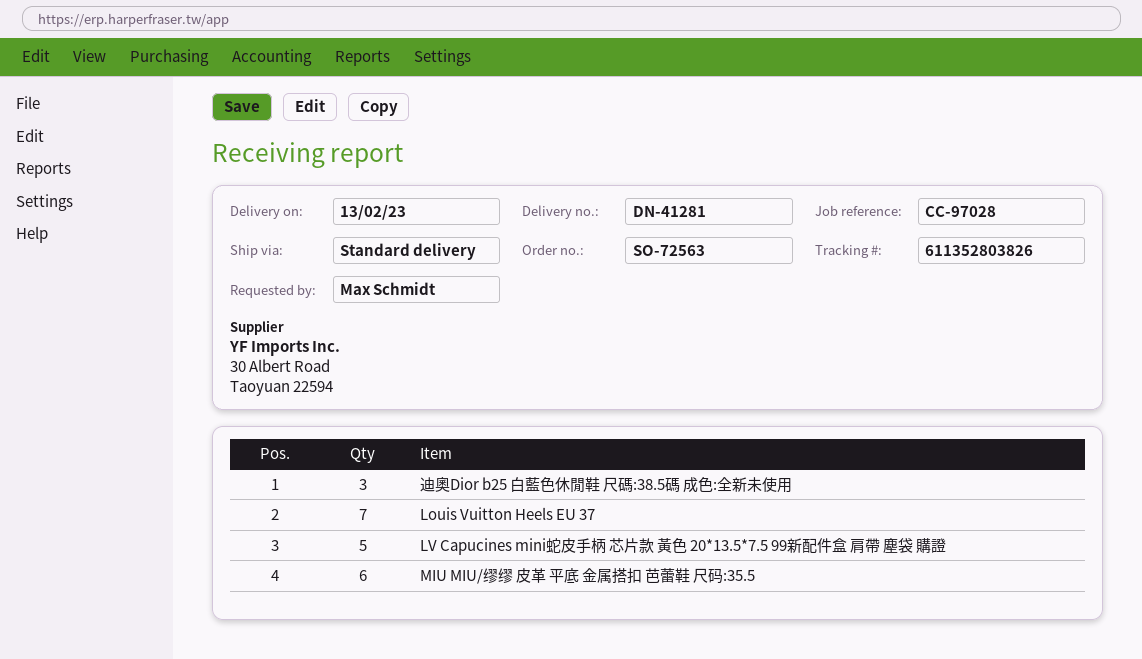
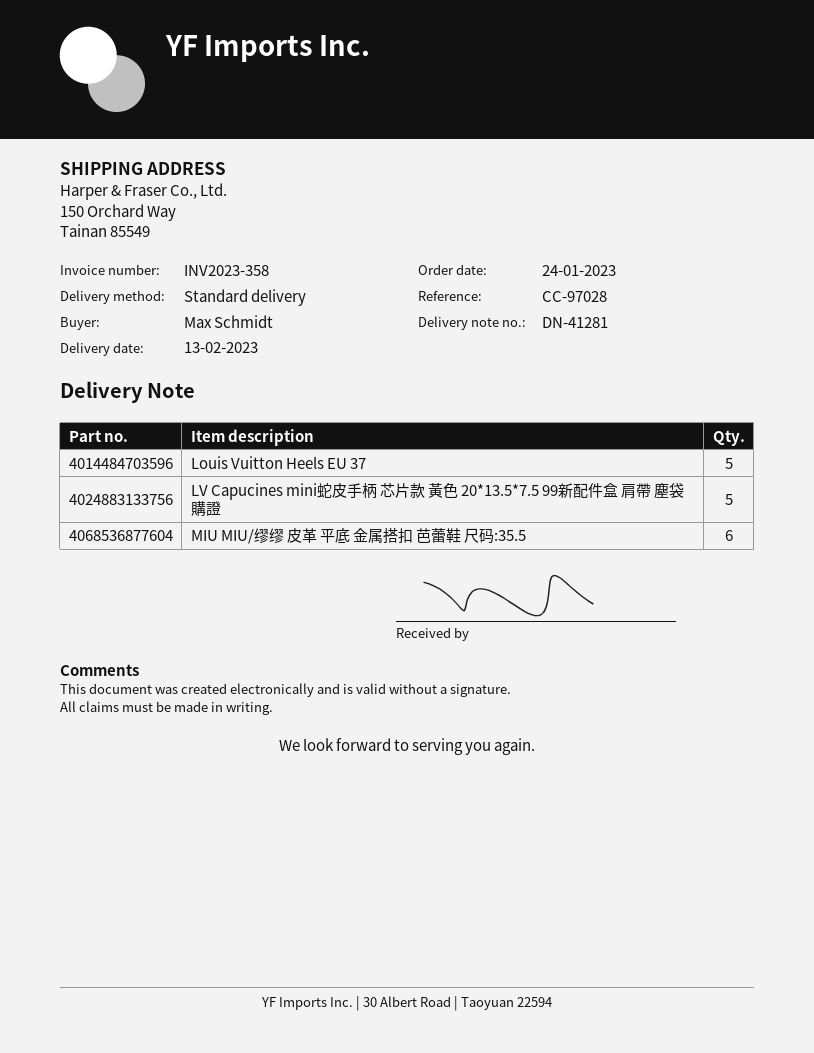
迪奧Dior b25 白藍色休閒鞋 尺碼:38.5碼 成色:全新未使用: 3 -> none
Louis Vuitton Heels EU 37: 7 -> 5

